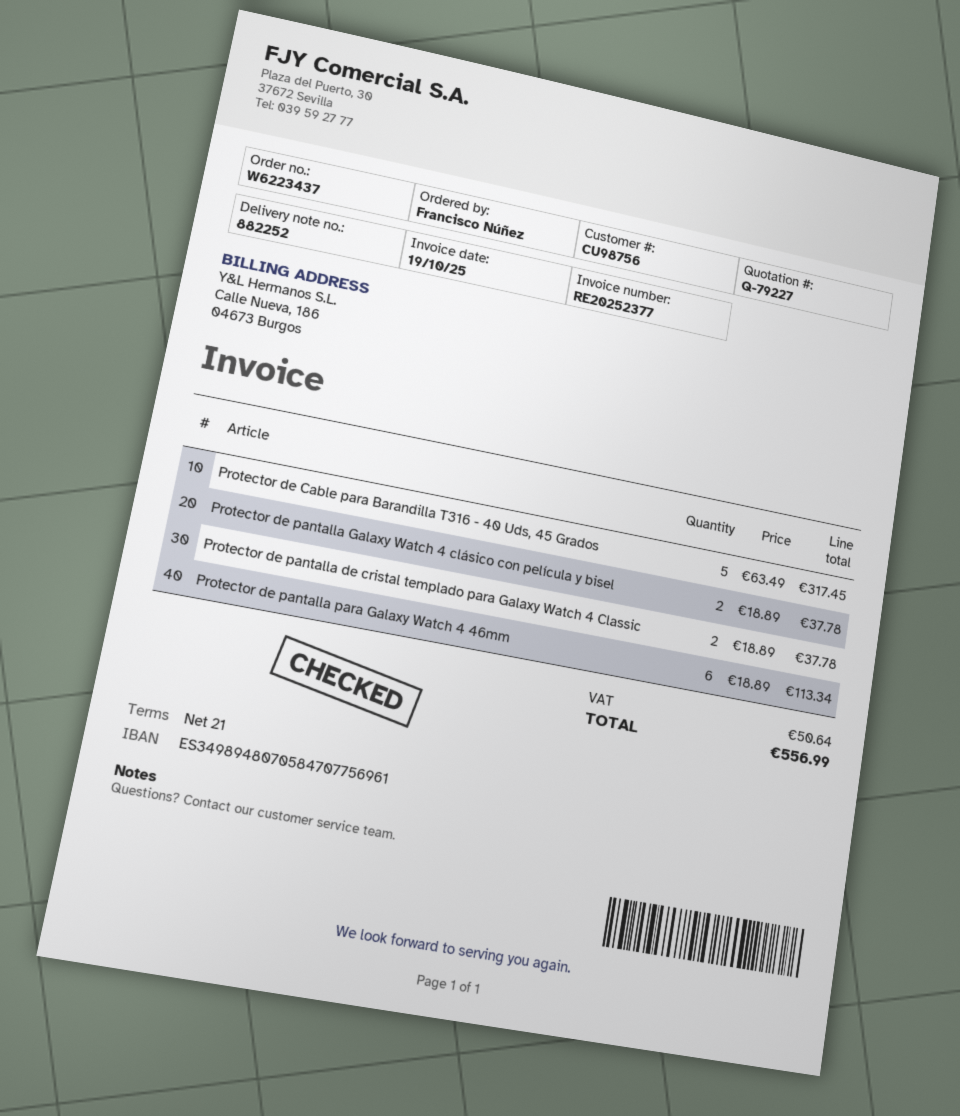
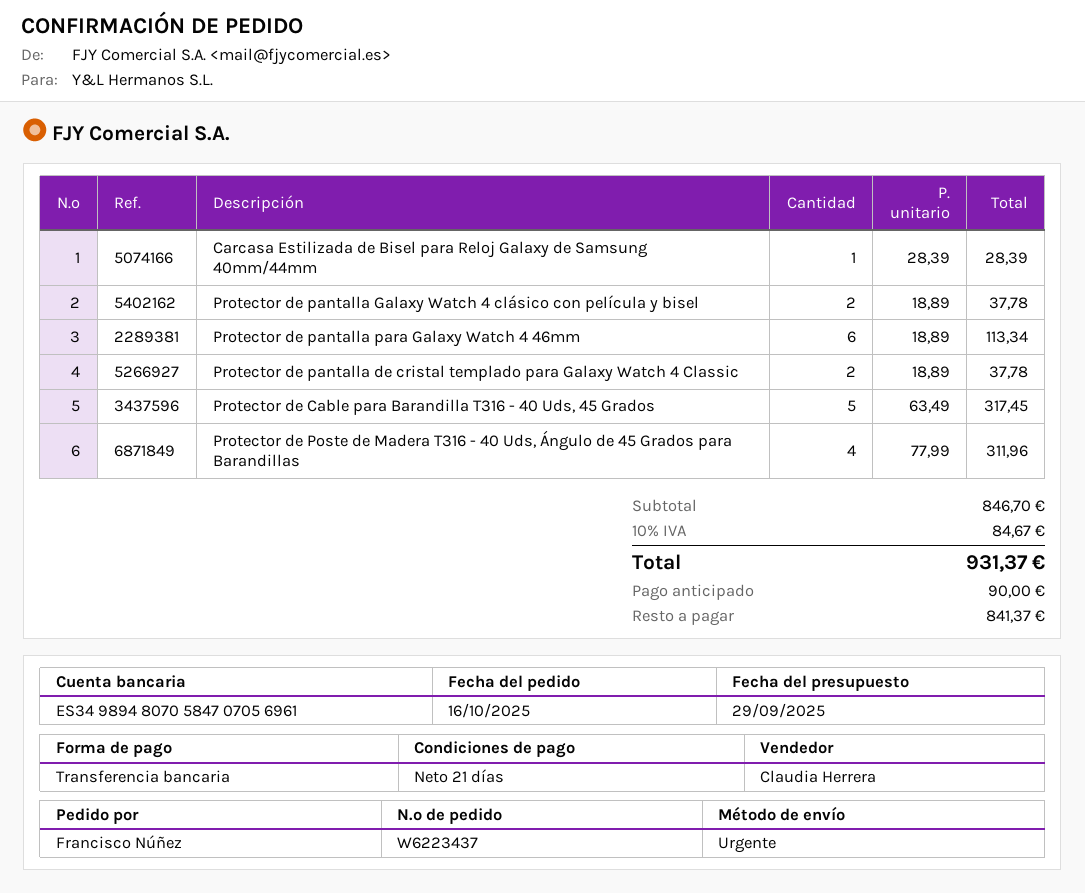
bank account: ES3498948070584707756961 -> ES3498948070584707056961
Carcasa Estilizada de Bisel para Reloj Galaxy de Samsung 40mm/44mm: none -> 1 x 28.39 = 28.39
Protector de Poste de Madera T316 - 40 Uds, Ángulo de 45 Grados para Barandillas: none -> 4 x 77.99 = 311.96
tax: 50.64 -> 84.67
total: 556.99 -> 931.37

